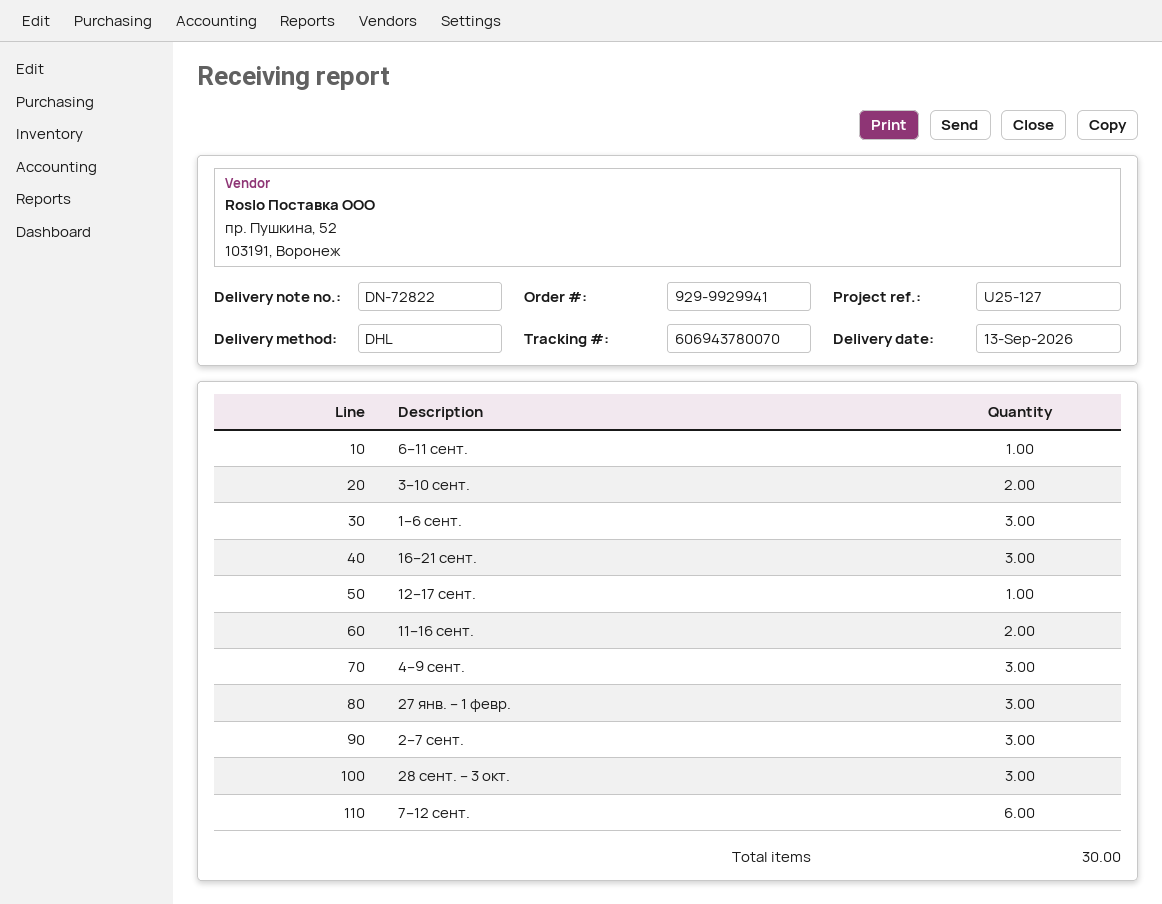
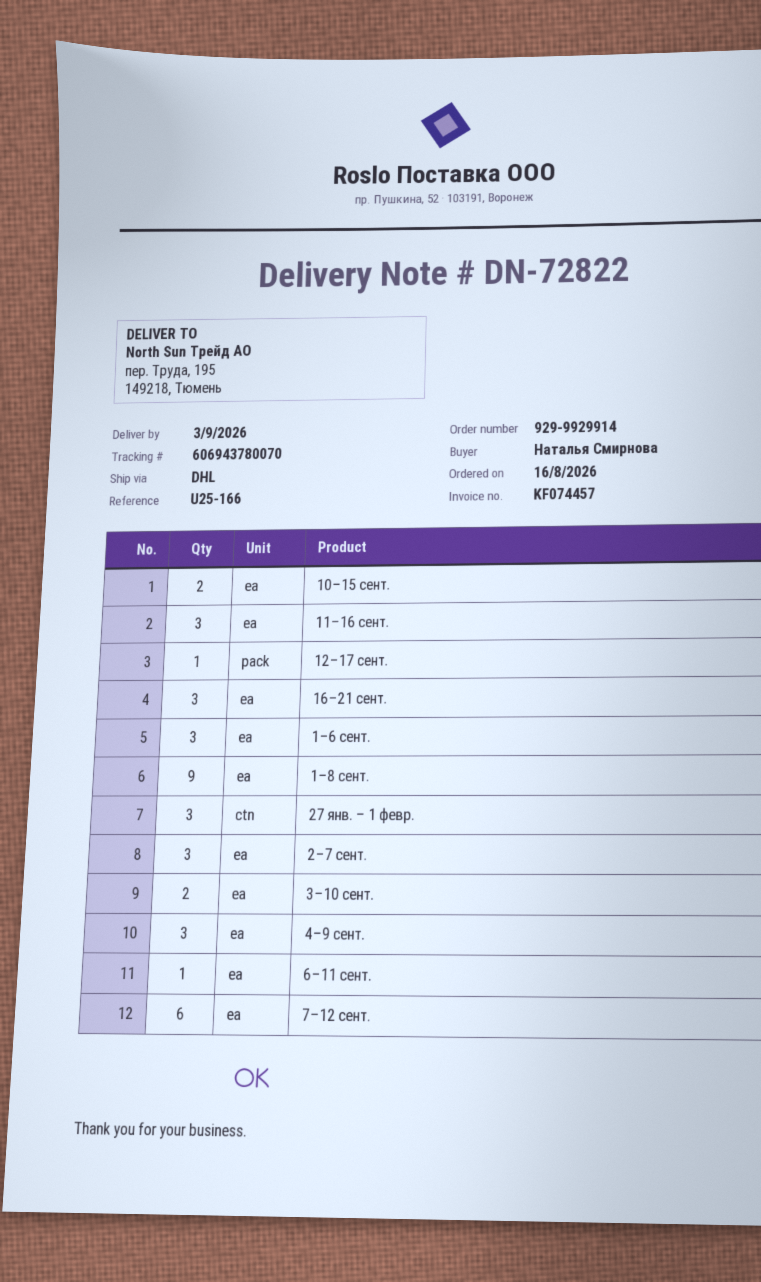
order number: 929-9929941 -> 929-9929914
delivery date: 2026-09-13 -> 2026-09-03
reference: U25-127 -> U25-166
11–16 сент.: 2 -> 3
28 сент. – 3 окт.: 3 -> none
10–15 сент.: none -> 2
1–8 сент.: none -> 9

